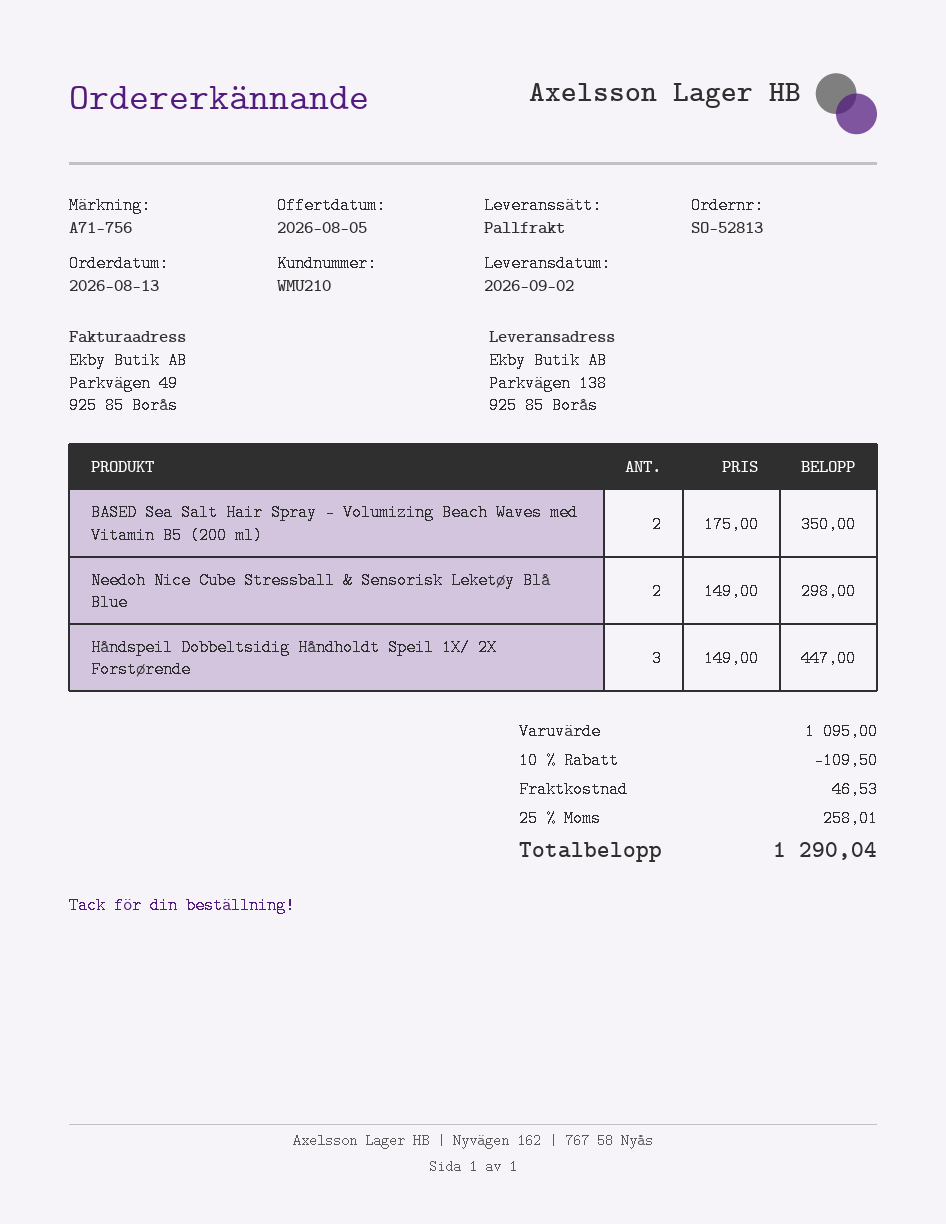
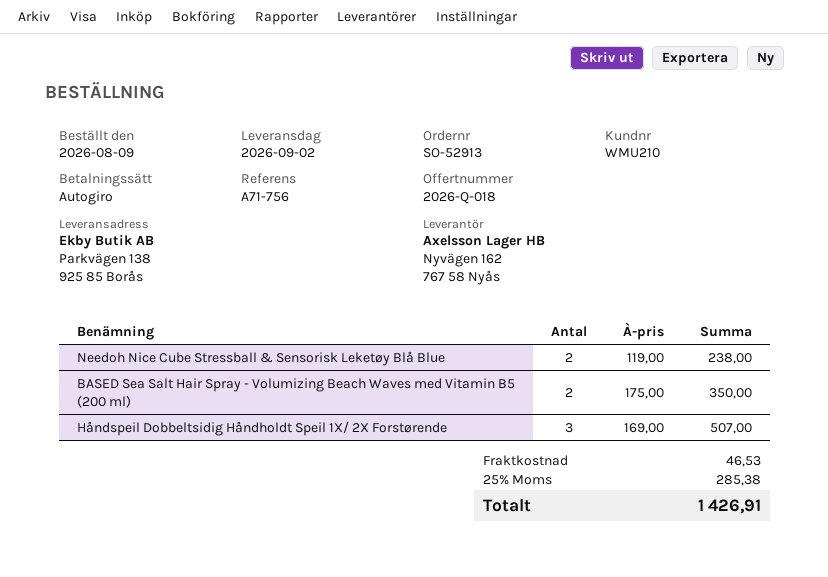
order number: SO-52813 -> SO-52913
order date: 2026-08-13 -> 2026-08-09
Needoh Nice Cube Stressball & Sensorisk Leketøy Blå Blue: 2 x 149.00 = 298.00 -> 2 x 119.00 = 238.00
Håndspeil Dobbeltsidig Håndholdt Speil 1X/ 2X Forstørende: 3 x 149.00 = 447.00 -> 3 x 169.00 = 507.00
discount: 10% = 109.50 -> none
tax: 25% = 258.01 -> 25% = 285.38
total: 1290.04 -> 1426.91

